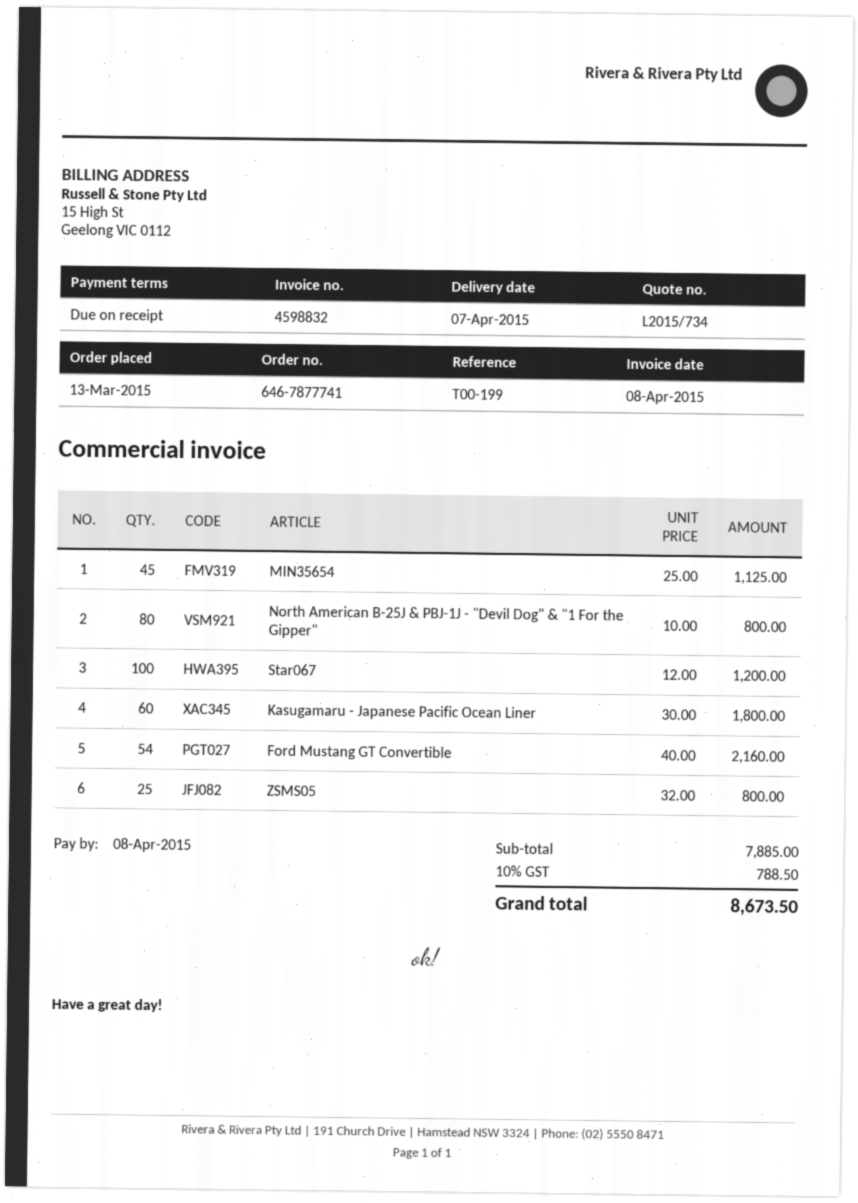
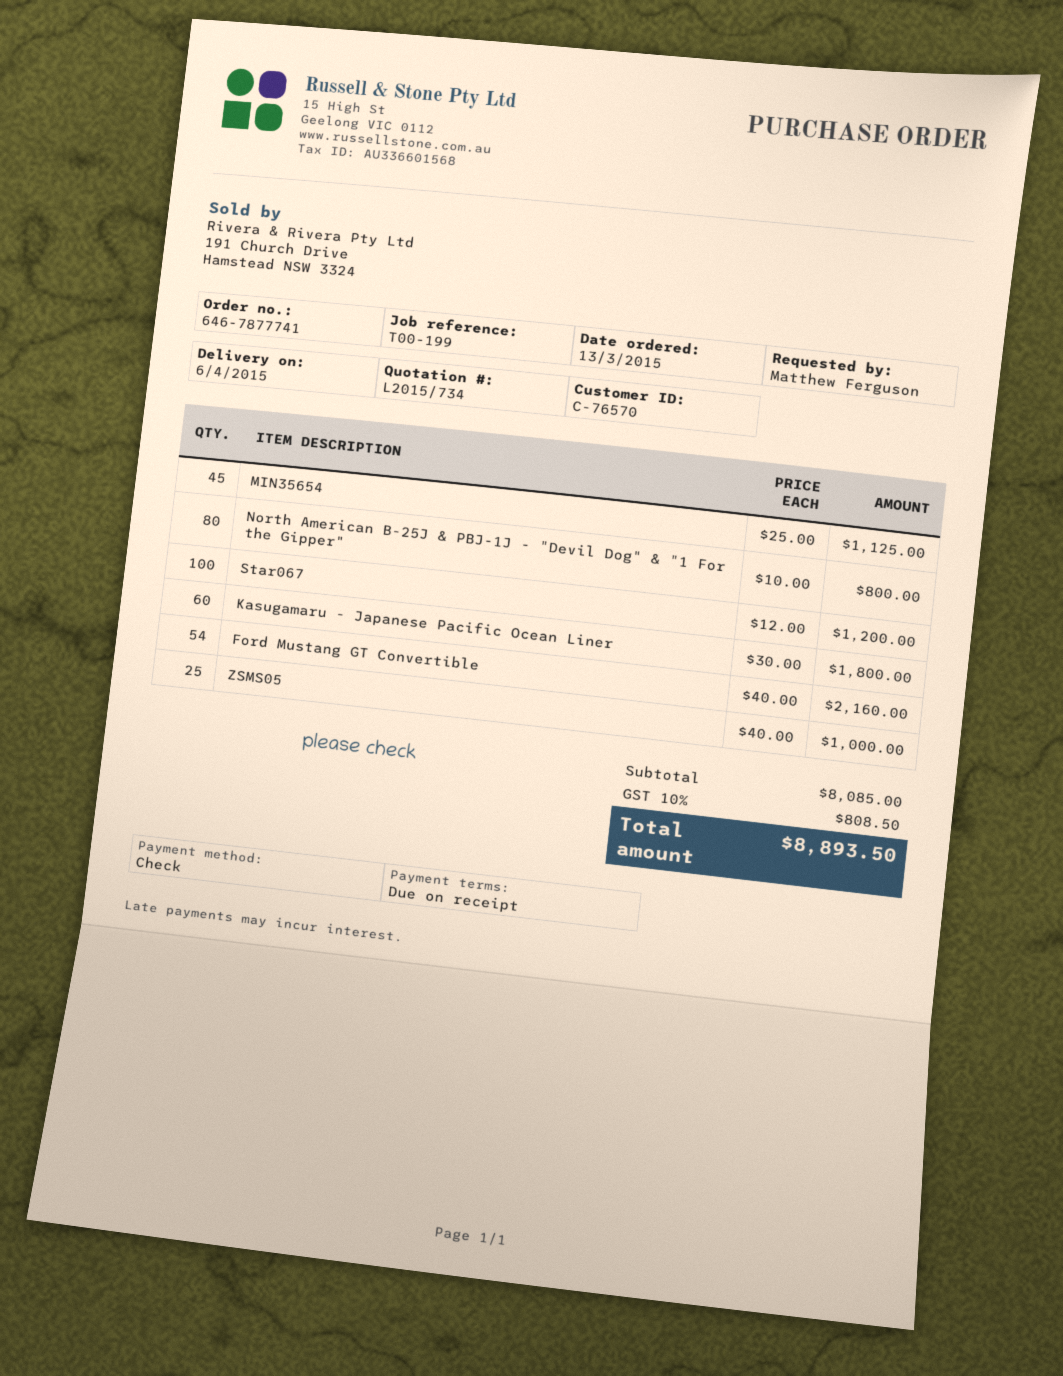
delivery date: 2015-04-07 -> 2015-04-06
ZSMS05: 25 x 32.00 = 800.00 -> 25 x 40.00 = 1000.00
subtotal: 7885.00 -> 8085.00
tax: 10% = 788.50 -> 10% = 808.50
total: 8673.50 -> 8893.50

